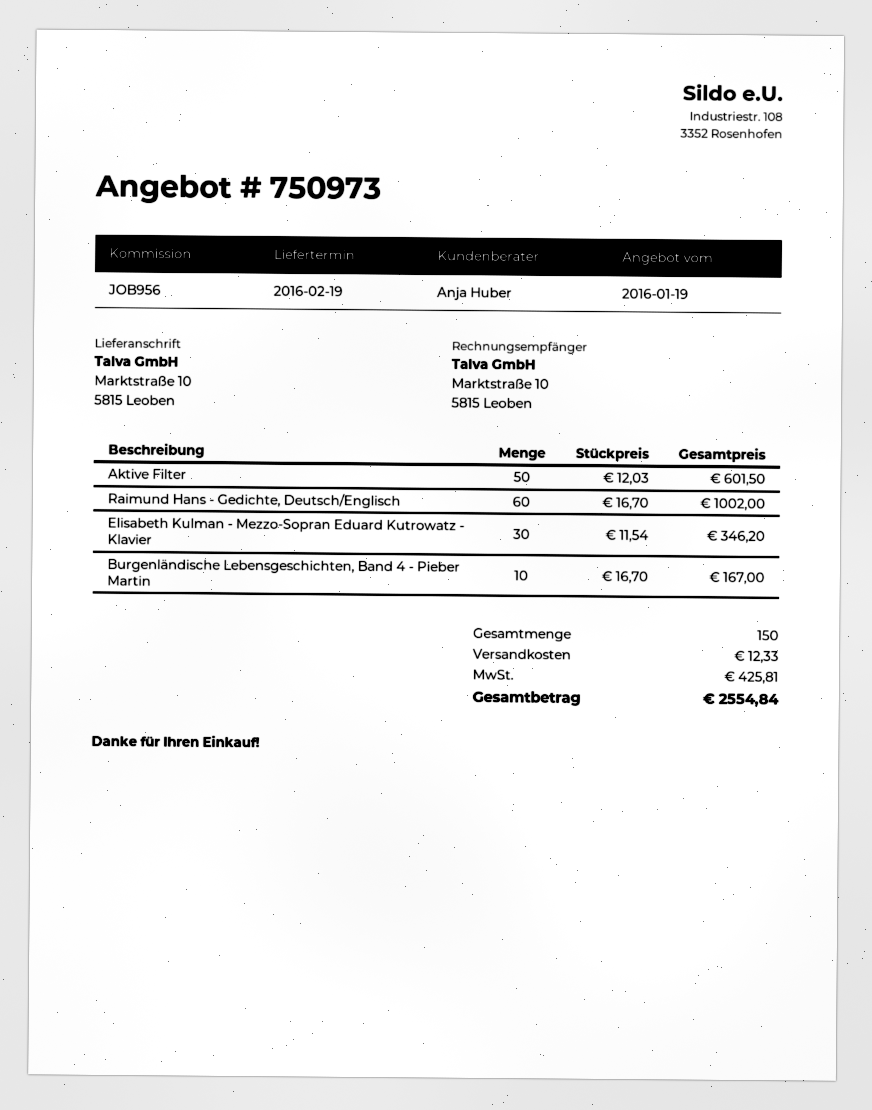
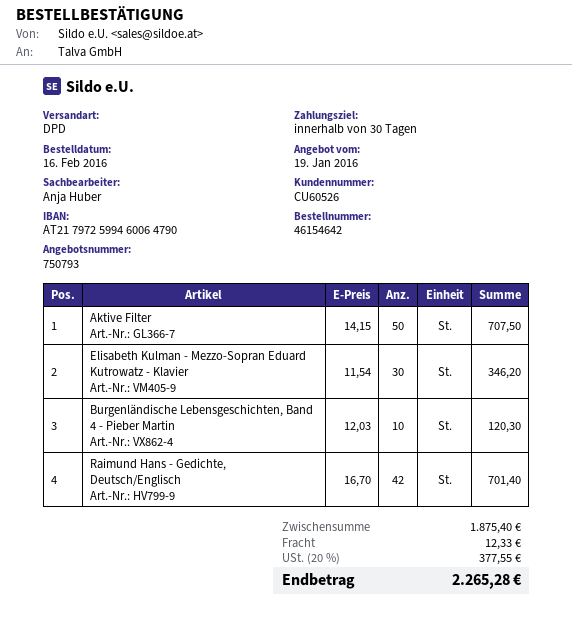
quote number: 750973 -> 750793
Aktive Filter: 50 x 12.03 = 601.50 -> 50 x 14.15 = 707.50
Raimund Hans - Gedichte, Deutsch/Englisch: 60 x 16.70 = 1002.00 -> 42 x 16.70 = 701.40
Burgenländische Lebensgeschichten, Band 4 - Pieber Martin: 10 x 16.70 = 167.00 -> 10 x 12.03 = 120.30
tax: 425.81 -> 377.55
total: 2554.84 -> 2265.28

